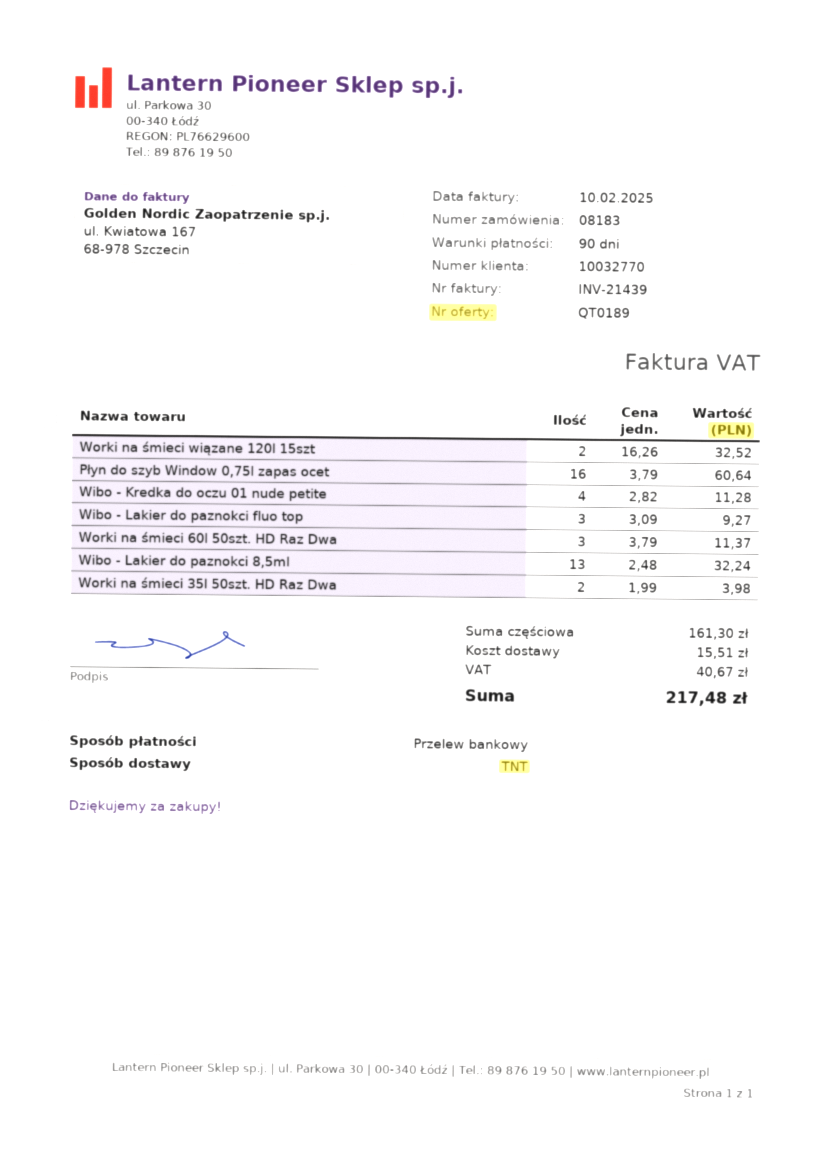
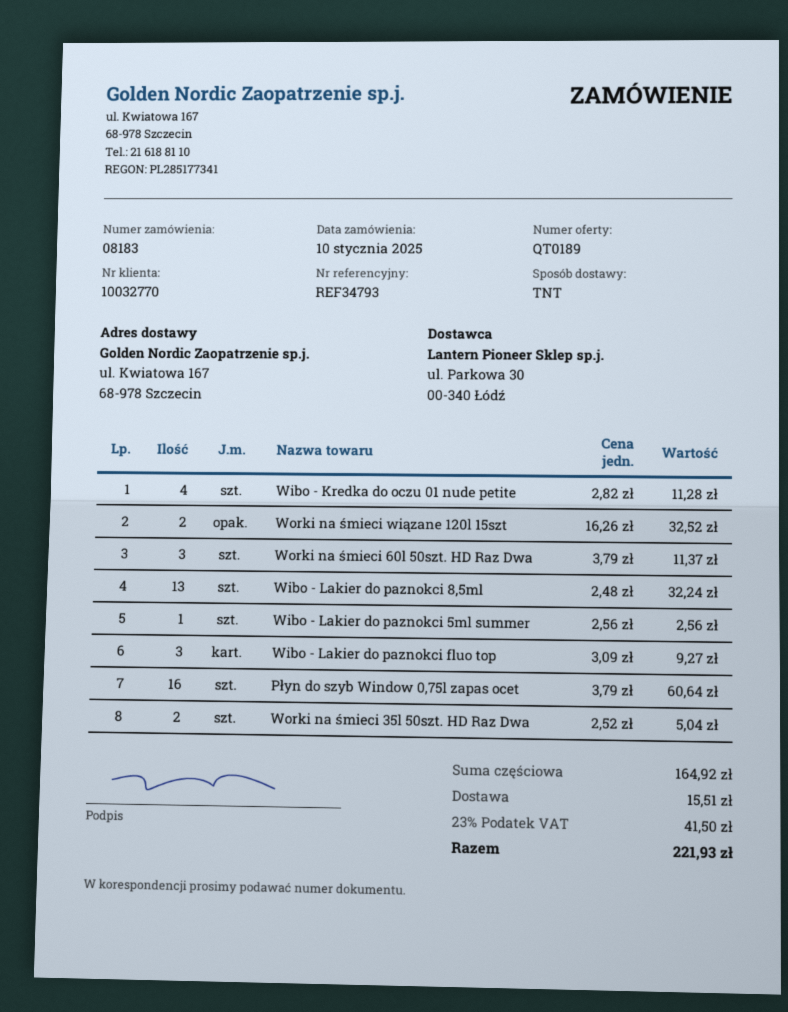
Worki na śmieci 35l 50szt. HD Raz Dwa: 2 x 1.99 = 3.98 -> 2 x 2.52 = 5.04
Wibo - Lakier do paznokci 5ml summer: none -> 1 x 2.56 = 2.56
subtotal: 161.30 -> 164.92
tax: 40.67 -> 41.50
total: 217.48 -> 221.93

